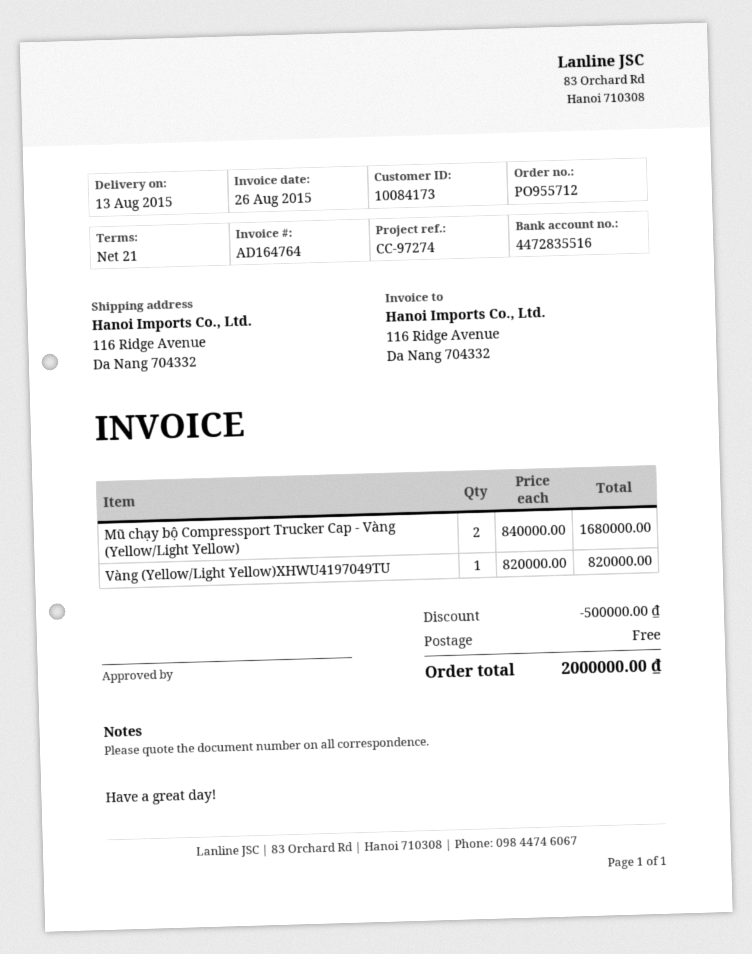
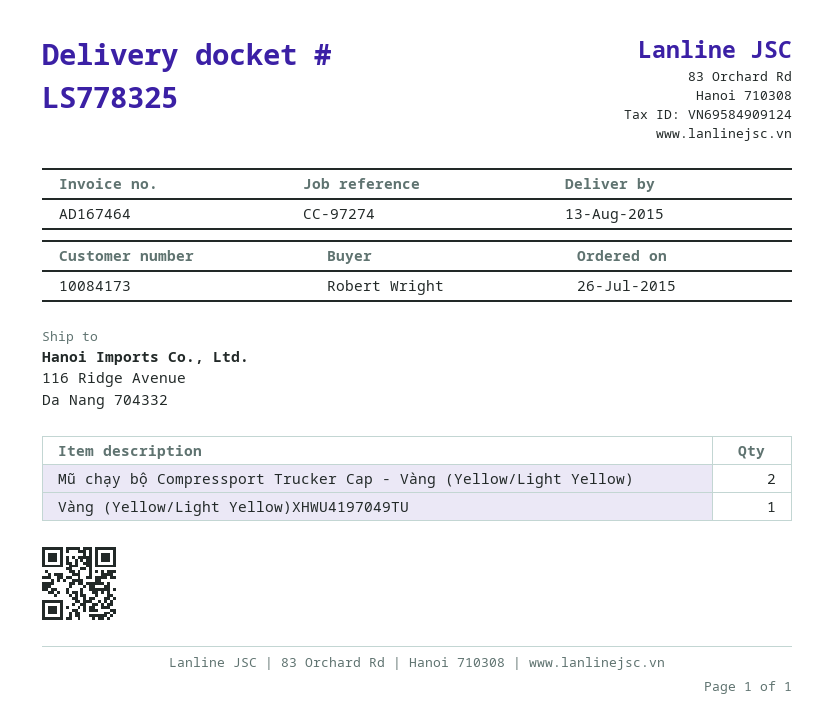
invoice number: AD164764 -> AD167464

